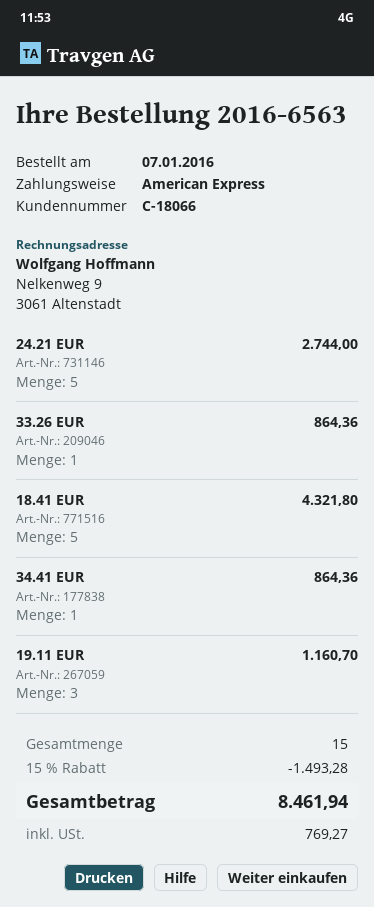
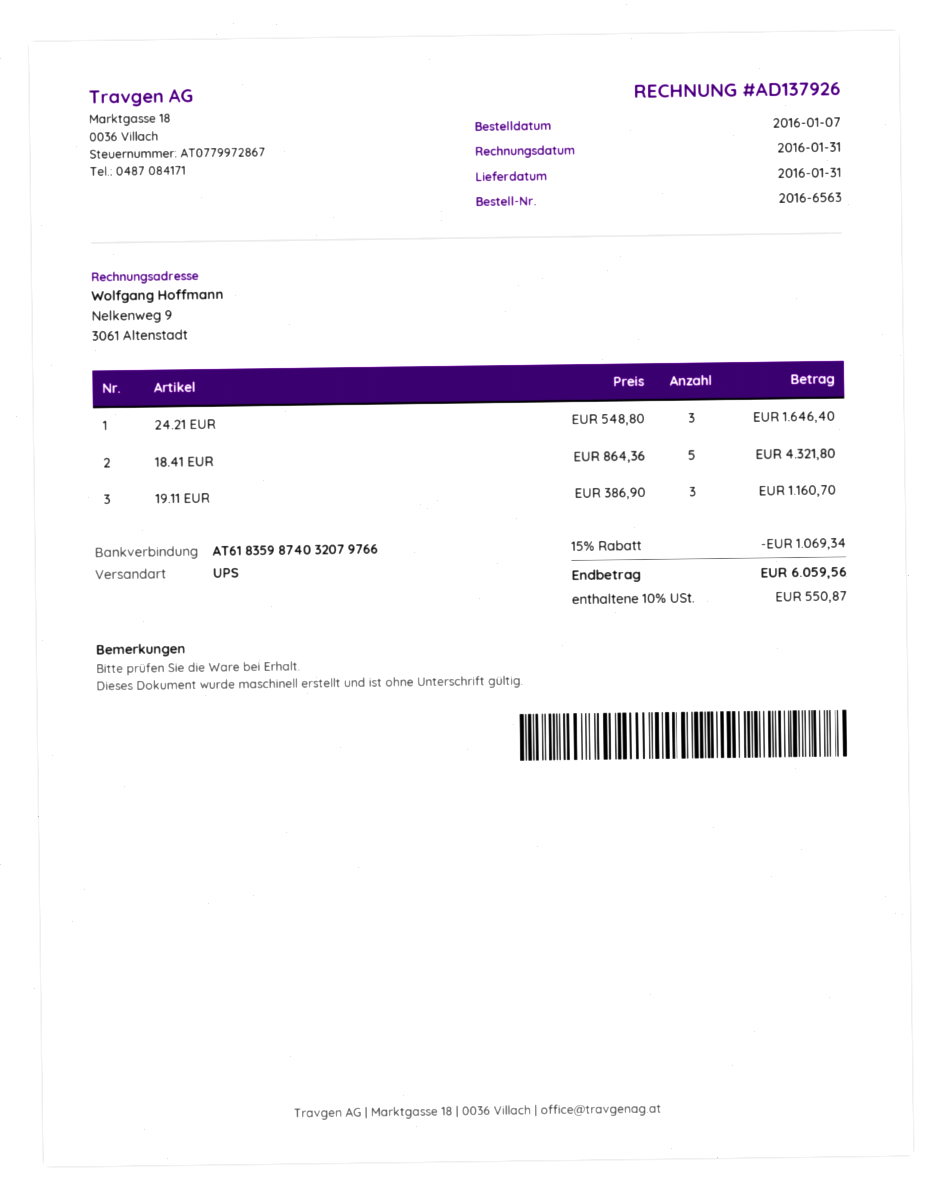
24.21 EUR: 5 for 2744.00 -> 3 for 1646.40
33.26 EUR: 1 for 864.36 -> none
34.41 EUR: 1 for 864.36 -> none
discount: 15% = 1493.28 -> 15% = 1069.34
tax: 769.27 -> 550.87
total: 8461.94 -> 6059.56

